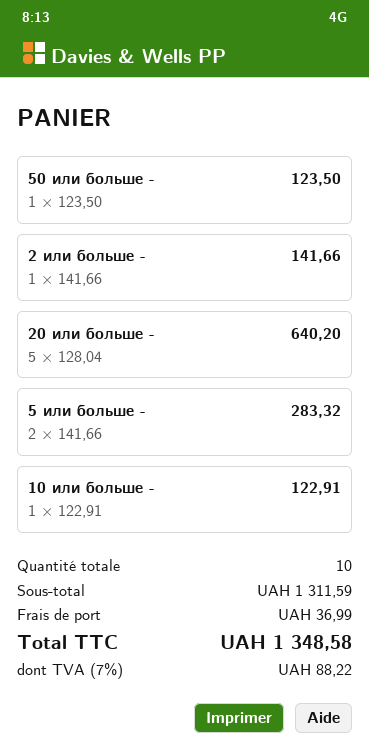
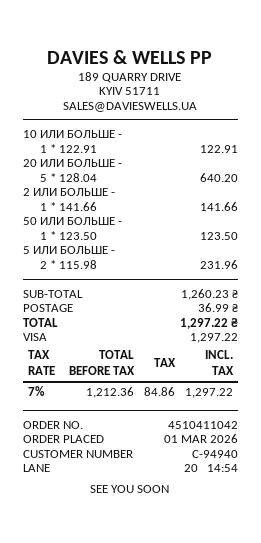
5 или больше -: 2 x 141.66 = 283.32 -> 2 x 115.98 = 231.96
subtotal: 1311.59 -> 1260.23
tax: 7% = 88.22 -> 7% = 84.86
total: 1348.58 -> 1297.22

